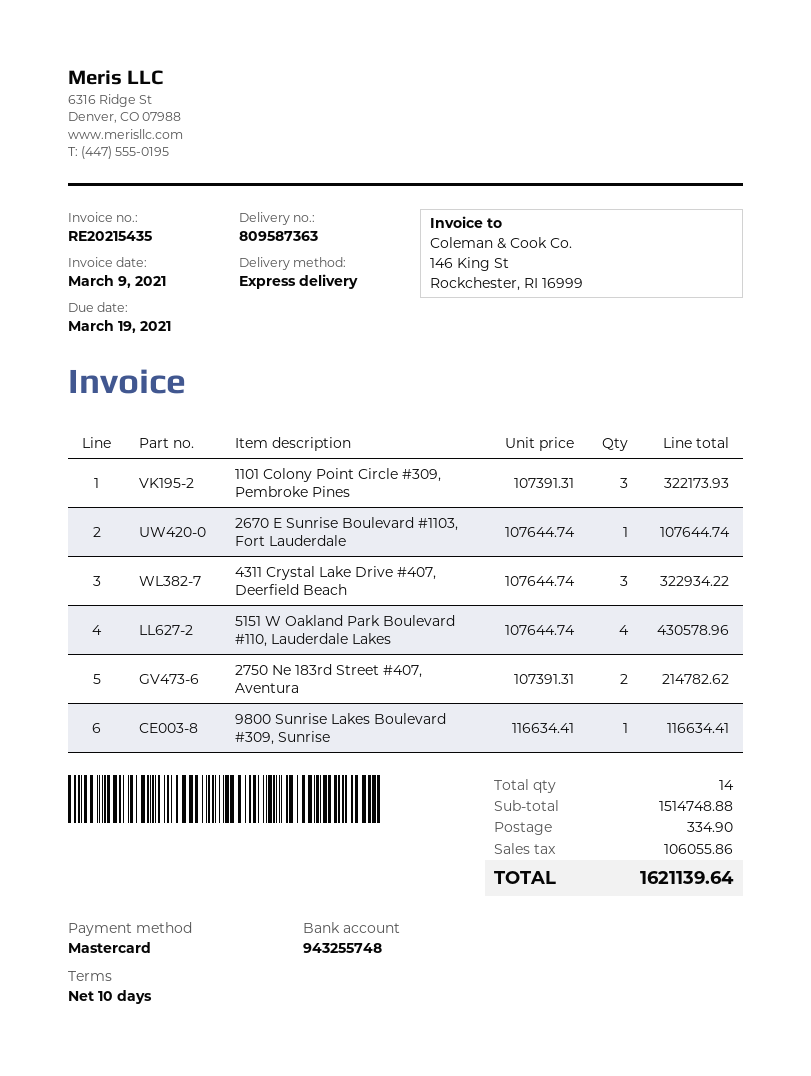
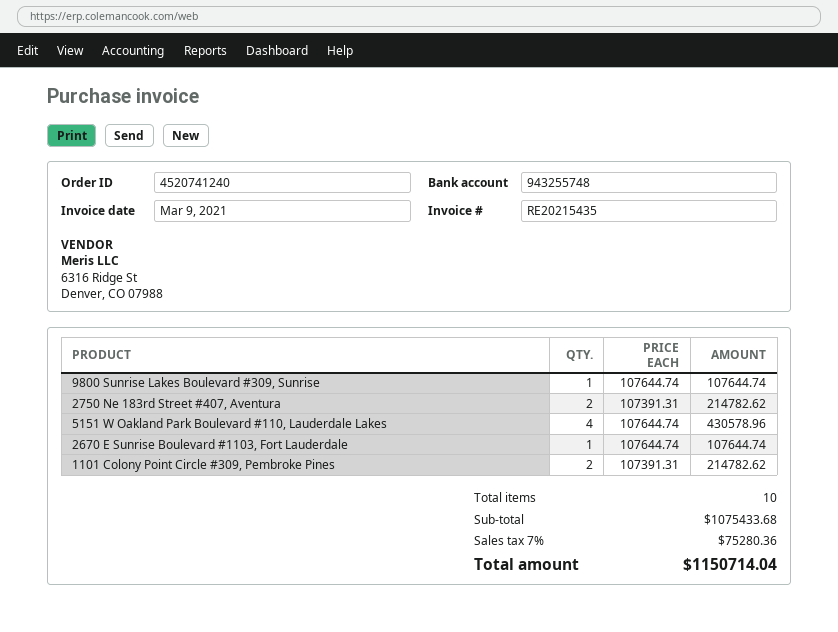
1101 Colony Point Circle #309, Pembroke Pines: 3 x 107391.31 = 322173.93 -> 2 x 107391.31 = 214782.62
4311 Crystal Lake Drive #407, Deerfield Beach: 3 x 107644.74 = 322934.22 -> none
9800 Sunrise Lakes Boulevard #309, Sunrise: 1 x 116634.41 = 116634.41 -> 1 x 107644.74 = 107644.74
total quantity: 14 -> 10
subtotal: 1514748.88 -> 1075433.68
shipping: 334.90 -> none
tax: 106055.86 -> 75280.36
total: 1621139.64 -> 1150714.04

